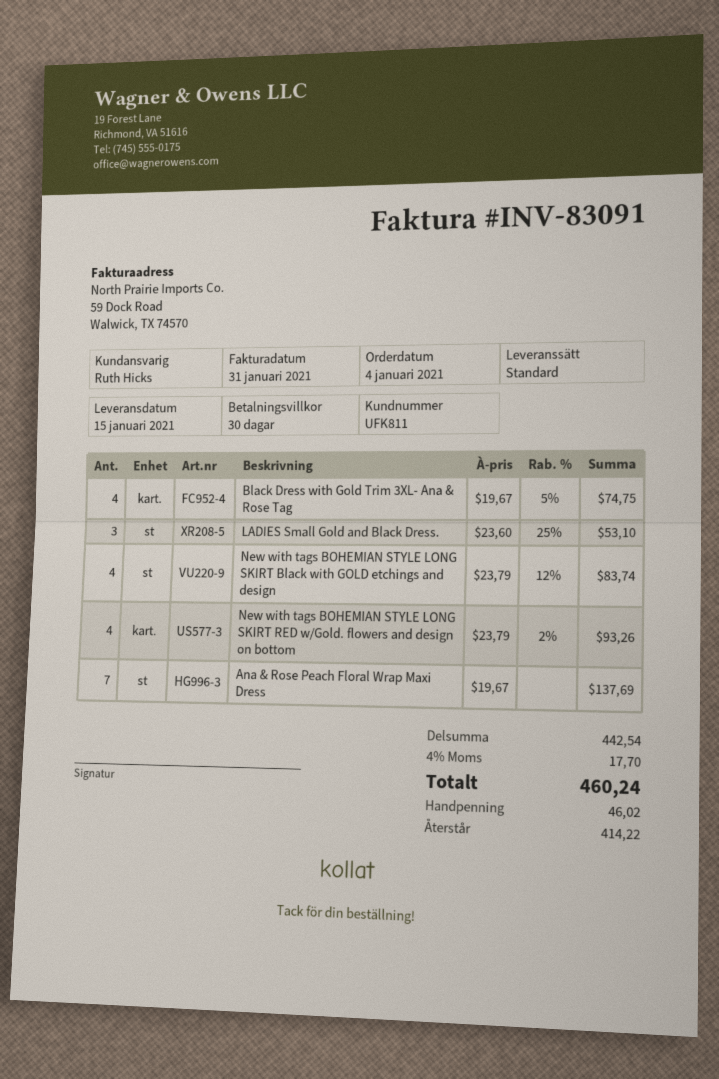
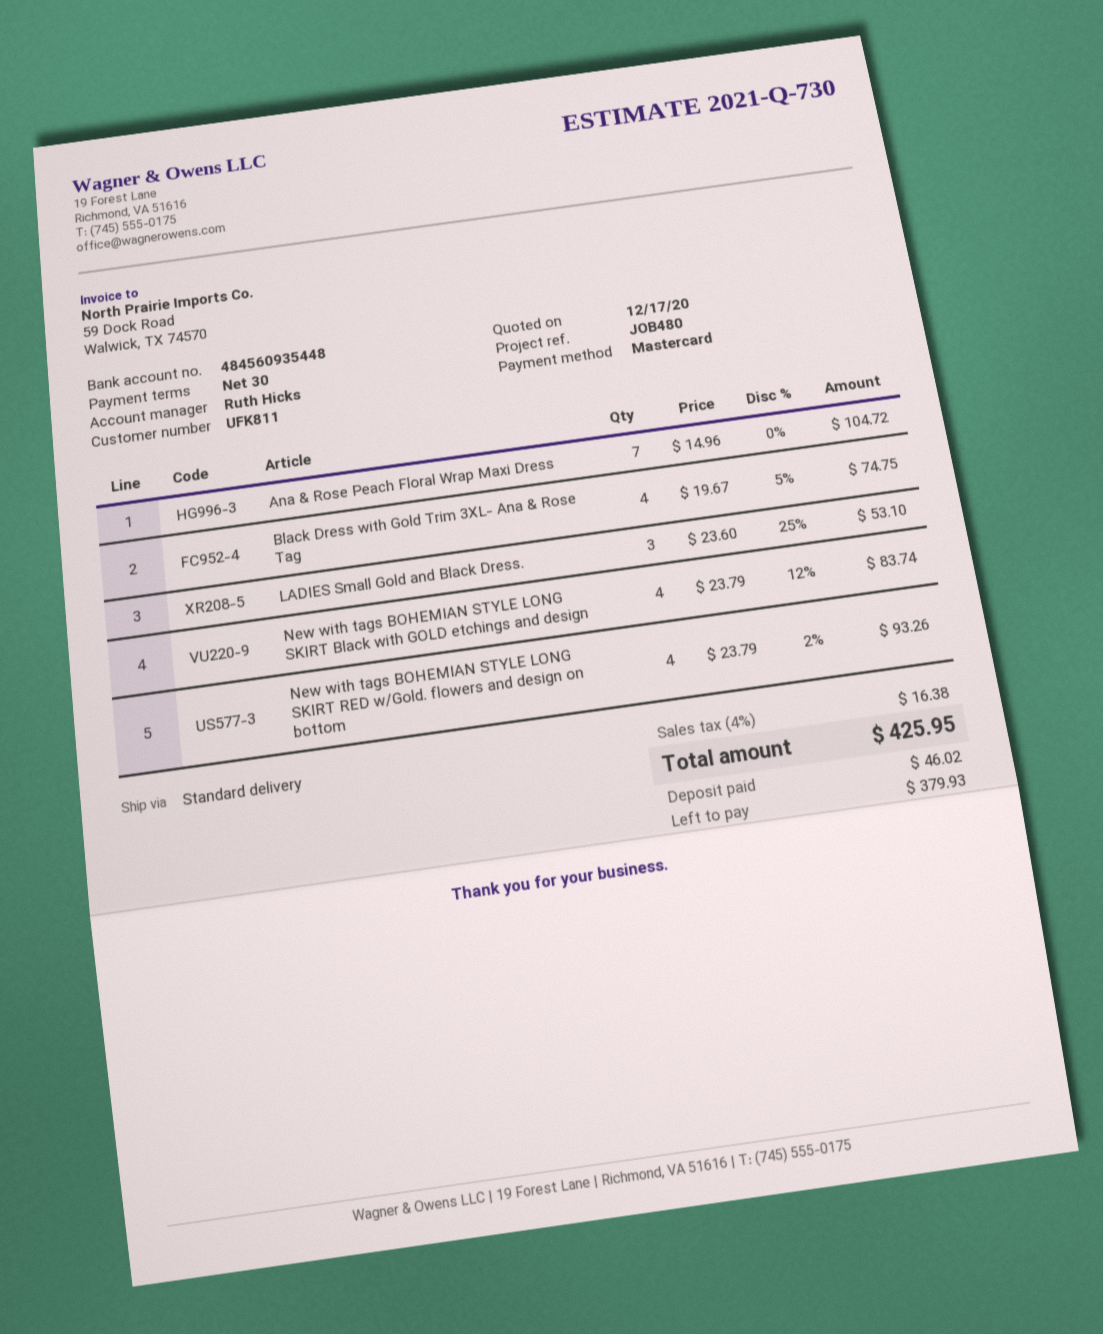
Ana & Rose Peach Floral Wrap Maxi Dress: 7 x 19.67 = 137.69 -> 7 x 14.96 = 104.72
tax: 4% = 17.70 -> 4% = 16.38
total: 460.24 -> 425.95
balance: 414.22 -> 379.93

